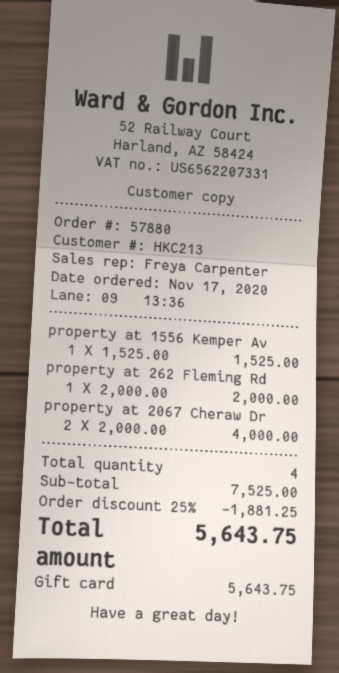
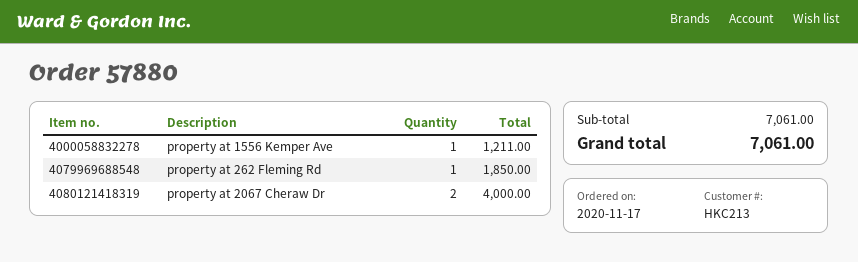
property at 1556 Kemper Av: 1 for 1525.00 -> 1 for 1211.00
property at 262 Fleming Rd: 1 for 2000.00 -> 1 for 1850.00
subtotal: 7525.00 -> 7061.00
discount: 25% = 1881.25 -> none
total: 5643.75 -> 7061.00

